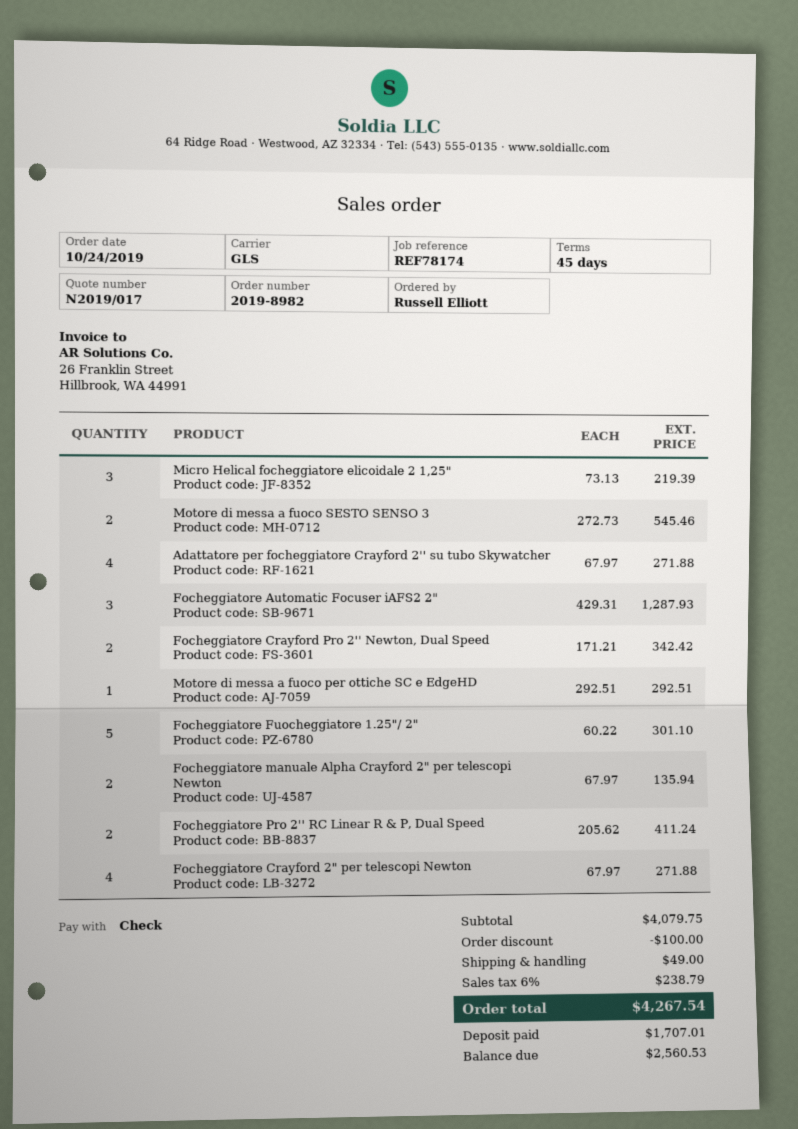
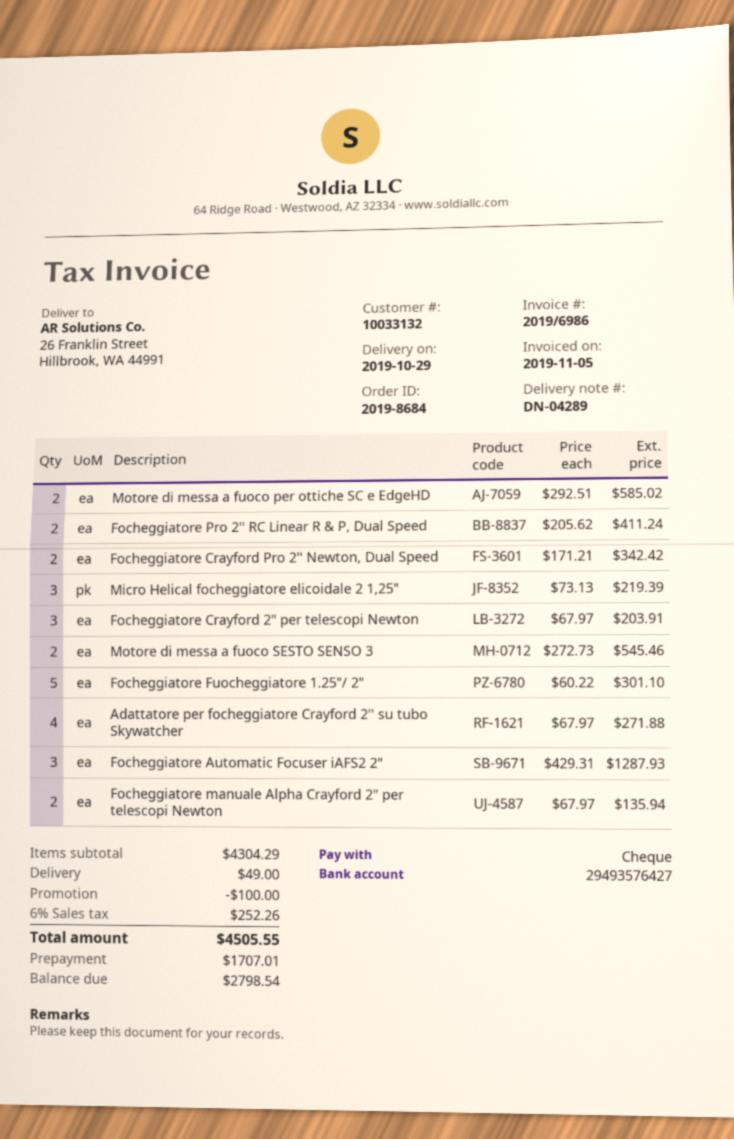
order number: 2019-8982 -> 2019-8684
Motore di messa a fuoco per ottiche SC e EdgeHD: 1 x 292.51 = 292.51 -> 2 x 292.51 = 585.02
Focheggiatore Crayford 2" per telescopi Newton: 4 x 67.97 = 271.88 -> 3 x 67.97 = 203.91
subtotal: 4079.75 -> 4304.29
tax: 6% = 238.79 -> 6% = 252.26
total: 4267.54 -> 4505.55
balance: 2560.53 -> 2798.54

